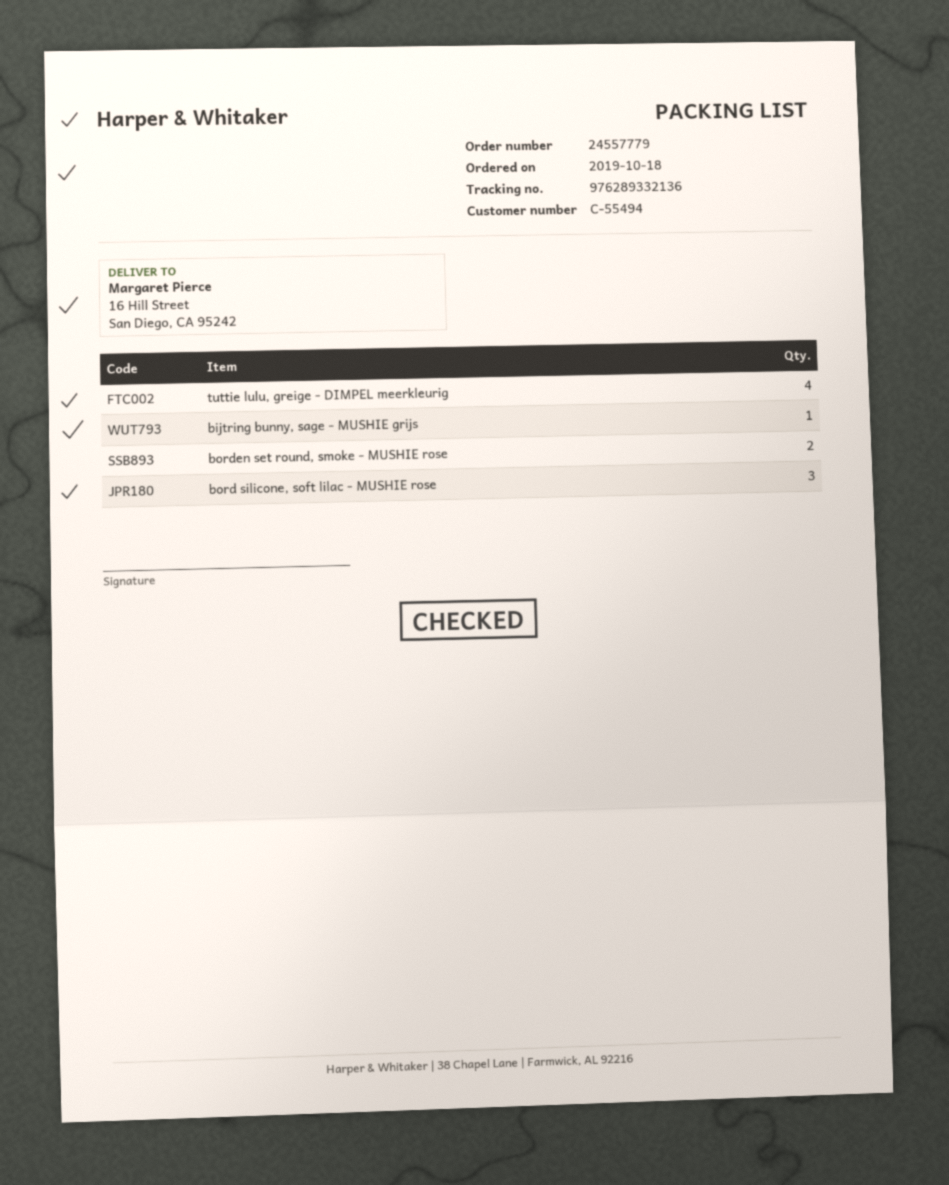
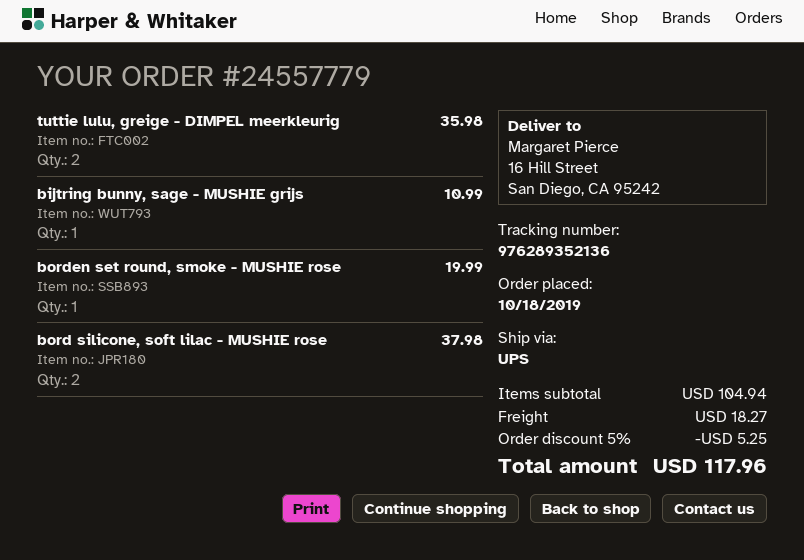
tracking number: 976289332136 -> 976289352136
tuttie lulu, greige - DIMPEL meerkleurig: 4 -> 2
borden set round, smoke - MUSHIE rose: 2 -> 1
bord silicone, soft lilac - MUSHIE rose: 3 -> 2

